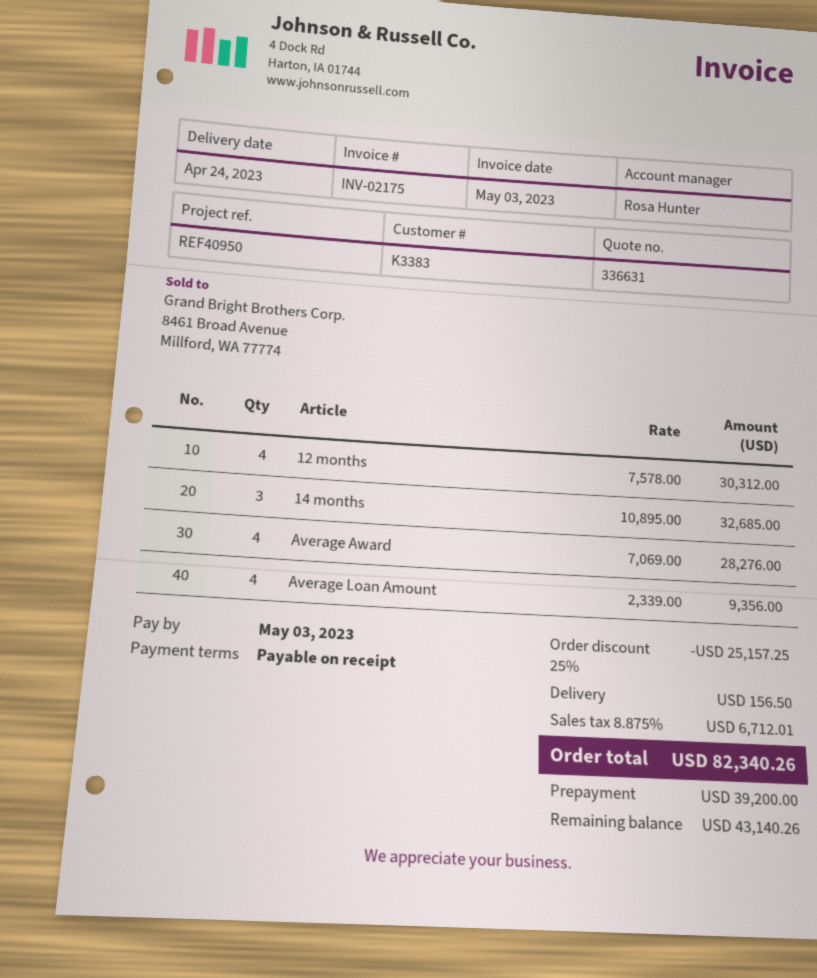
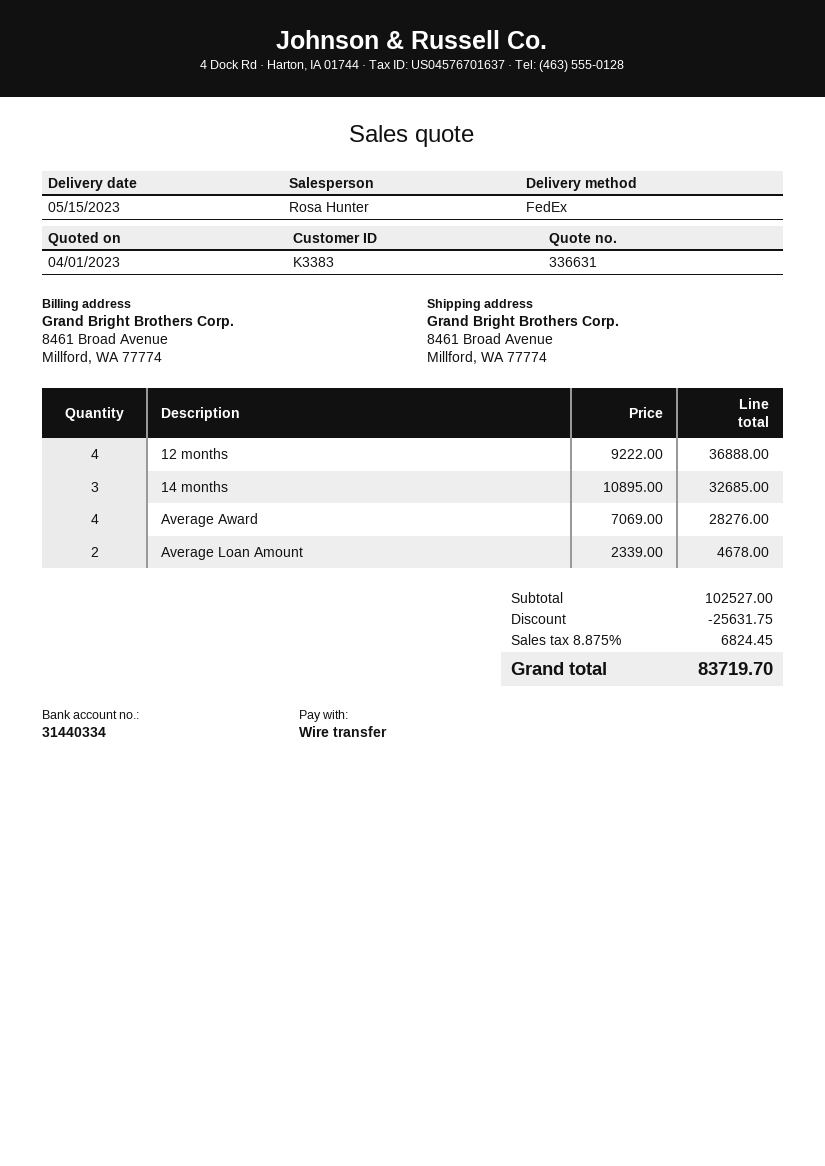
delivery date: 2023-04-24 -> 2023-05-15
12 months: 4 x 7578.00 = 30312.00 -> 4 x 9222.00 = 36888.00
Average Loan Amount: 4 x 2339.00 = 9356.00 -> 2 x 2339.00 = 4678.00
discount: 25157.25 -> 25631.75
shipping: 156.50 -> none
tax: 8.875% = 6712.01 -> 8.875% = 6824.45
total: 82340.26 -> 83719.70

